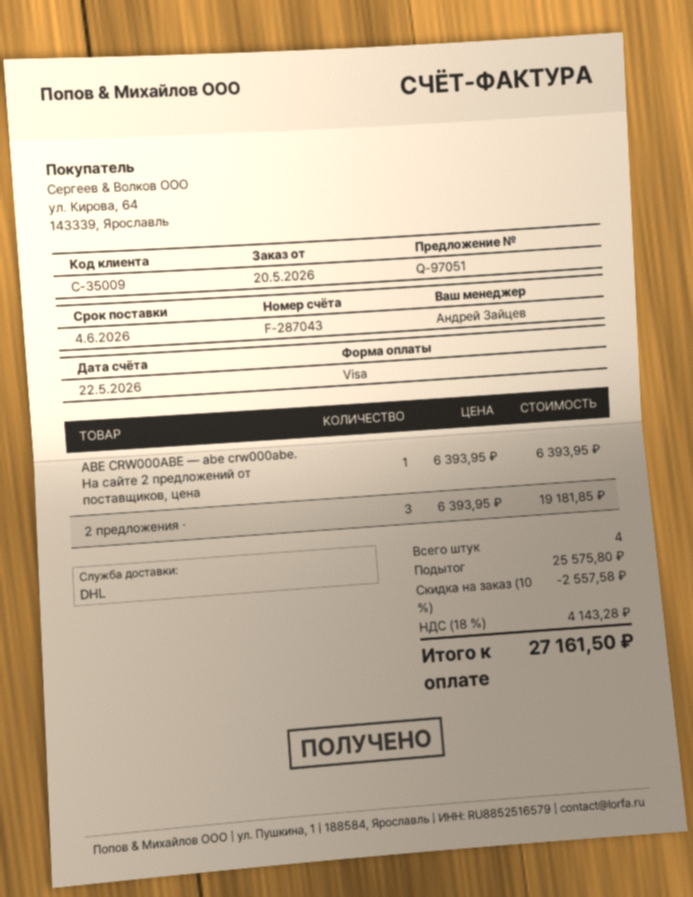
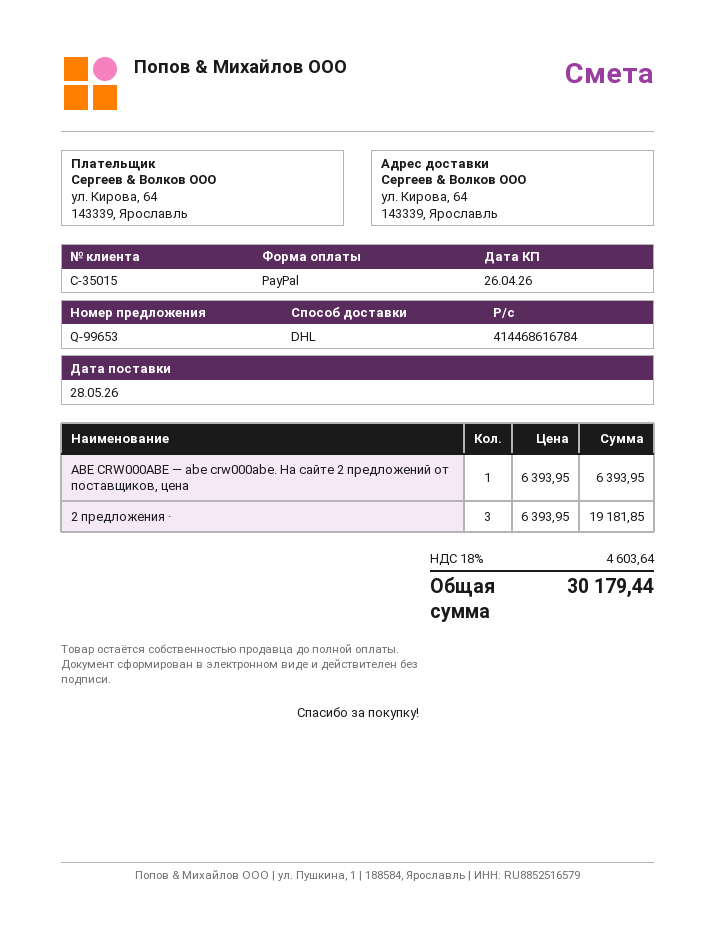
quote number: Q-97051 -> Q-99653
delivery date: 2026-06-04 -> 2026-05-28
customer number: C-35009 -> C-35015
payment method: Visa -> PayPal
discount: 10% = 2557.58 -> none
tax: 18% = 4143.28 -> 18% = 4603.64
total: 27161.50 -> 30179.44

